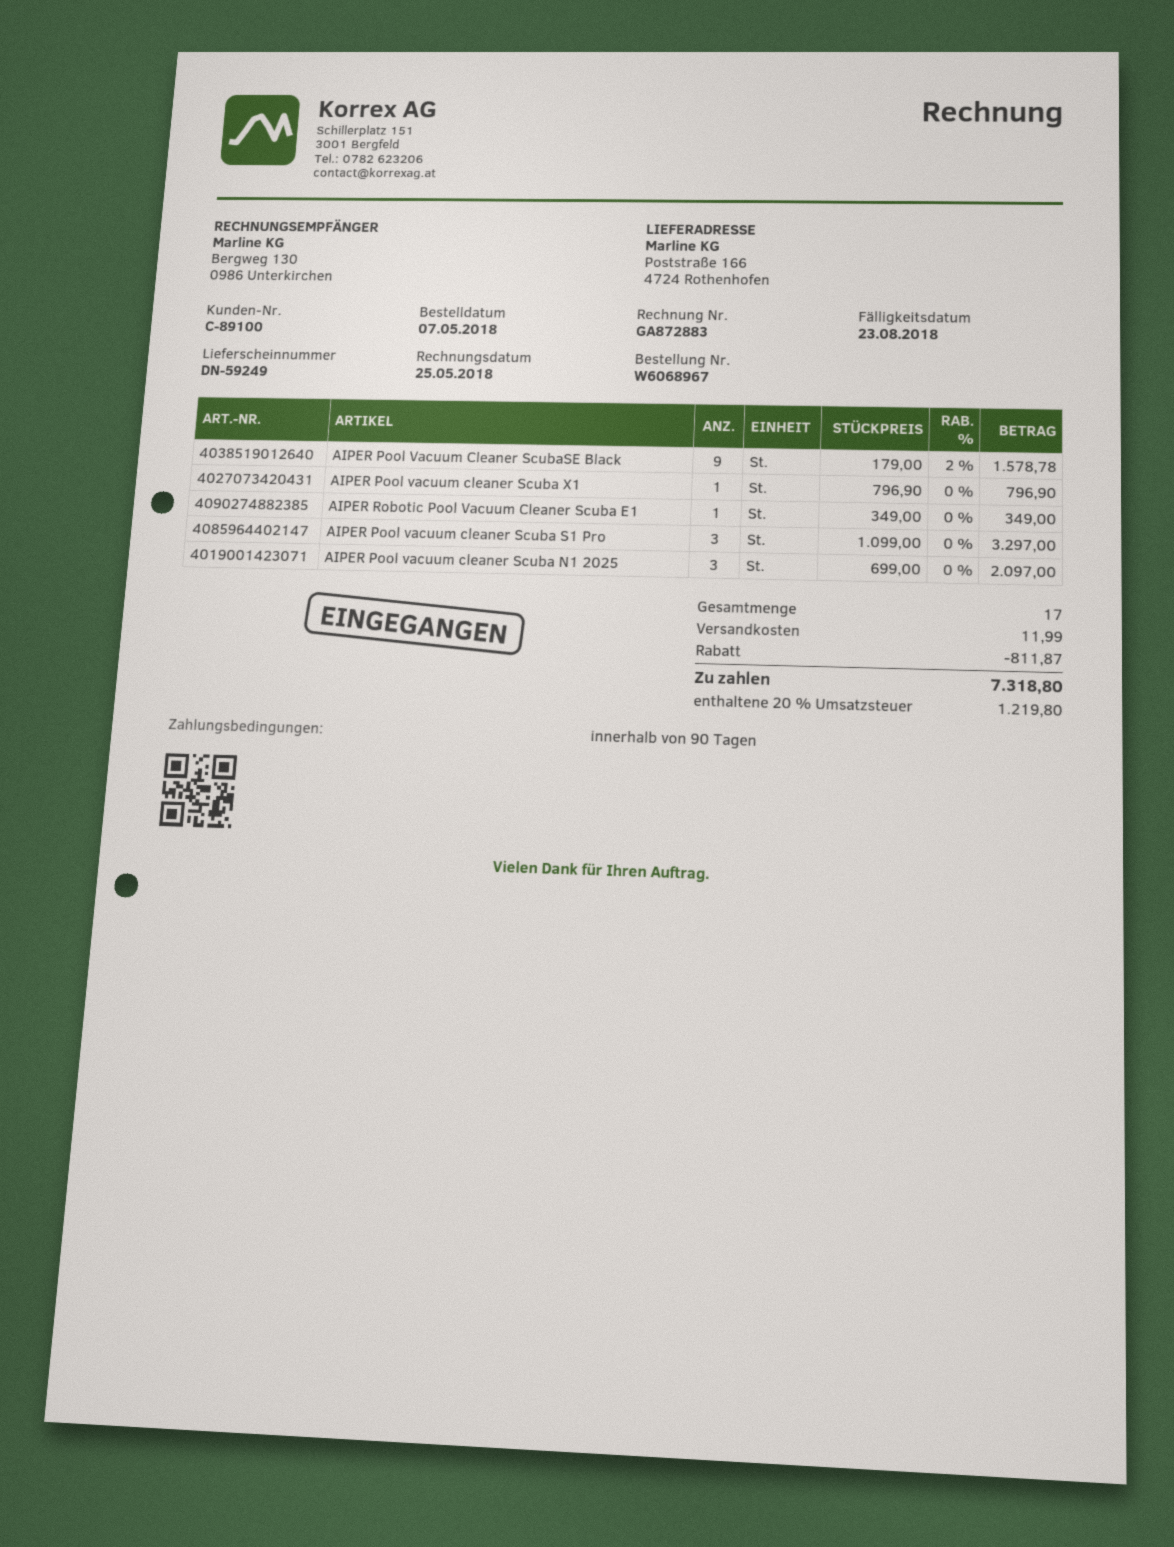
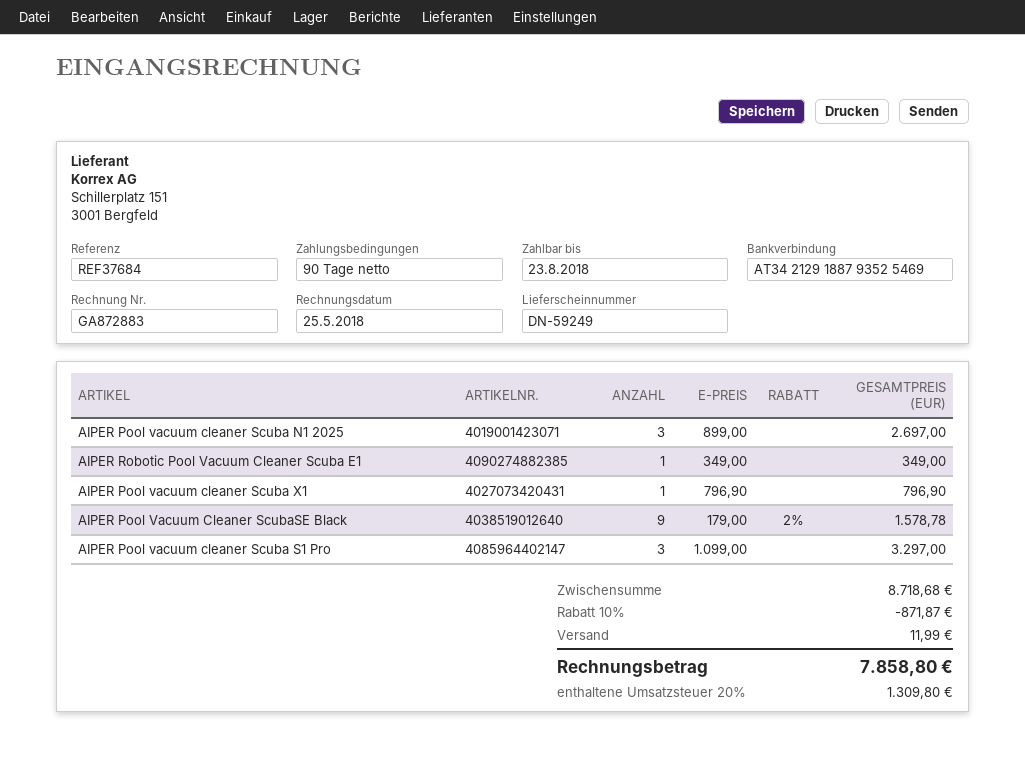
AIPER Pool vacuum cleaner Scuba N1 2025: 3 x 699.00 = 2097.00 -> 3 x 899.00 = 2697.00
discount: 811.87 -> 871.87
tax: 20% = 1219.80 -> 20% = 1309.80
total: 7318.80 -> 7858.80

